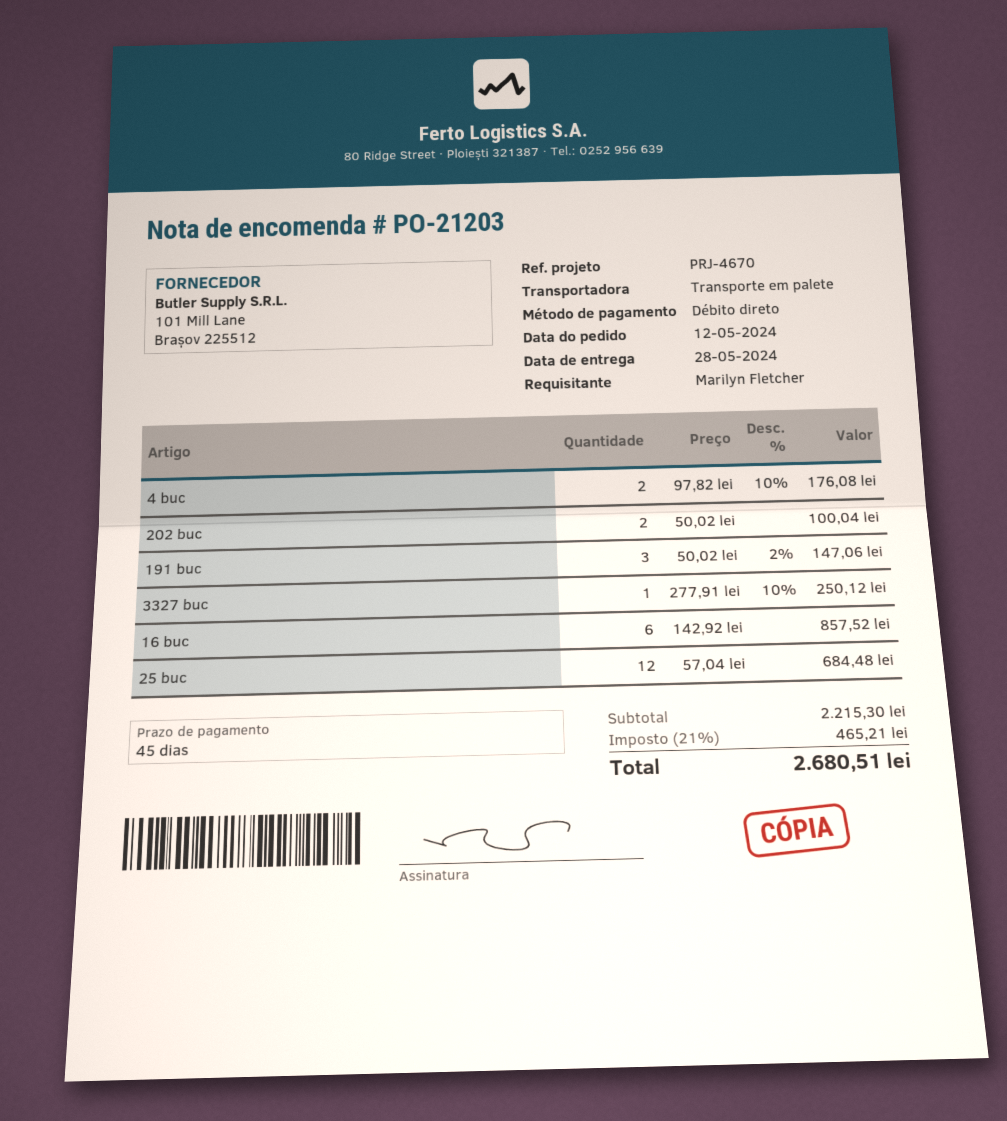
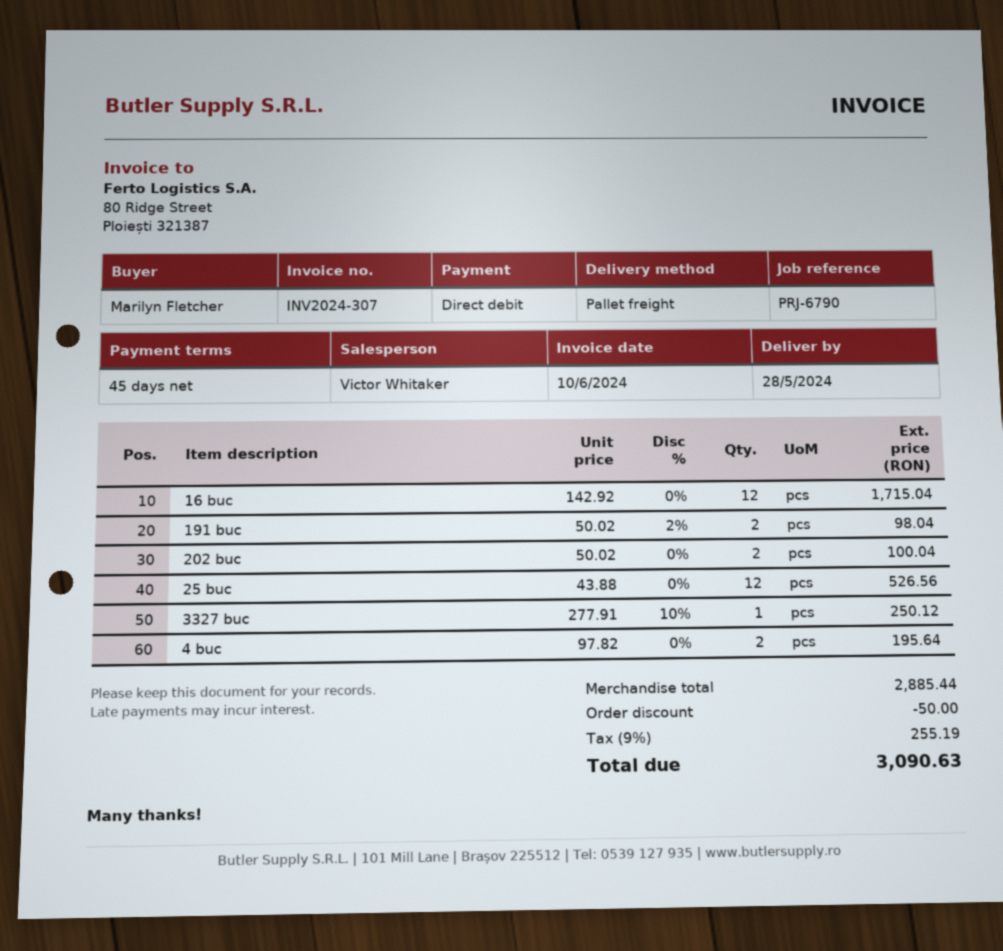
reference: PRJ-4670 -> PRJ-6790
4 buc: 2 x 97.82 - 10% = 176.08 -> 2 x 97.82 = 195.64
191 buc: 3 x 50.02 - 2% = 147.06 -> 2 x 50.02 - 2% = 98.04
16 buc: 6 x 142.92 = 857.52 -> 12 x 142.92 = 1715.04
25 buc: 12 x 57.04 = 684.48 -> 12 x 43.88 = 526.56
subtotal: 2215.30 -> 2885.44
discount: none -> 50.00
tax: 21% = 465.21 -> 9% = 255.19
total: 2680.51 -> 3090.63

